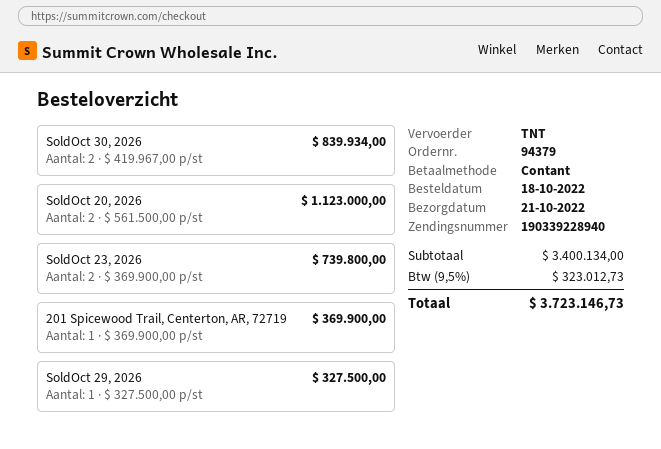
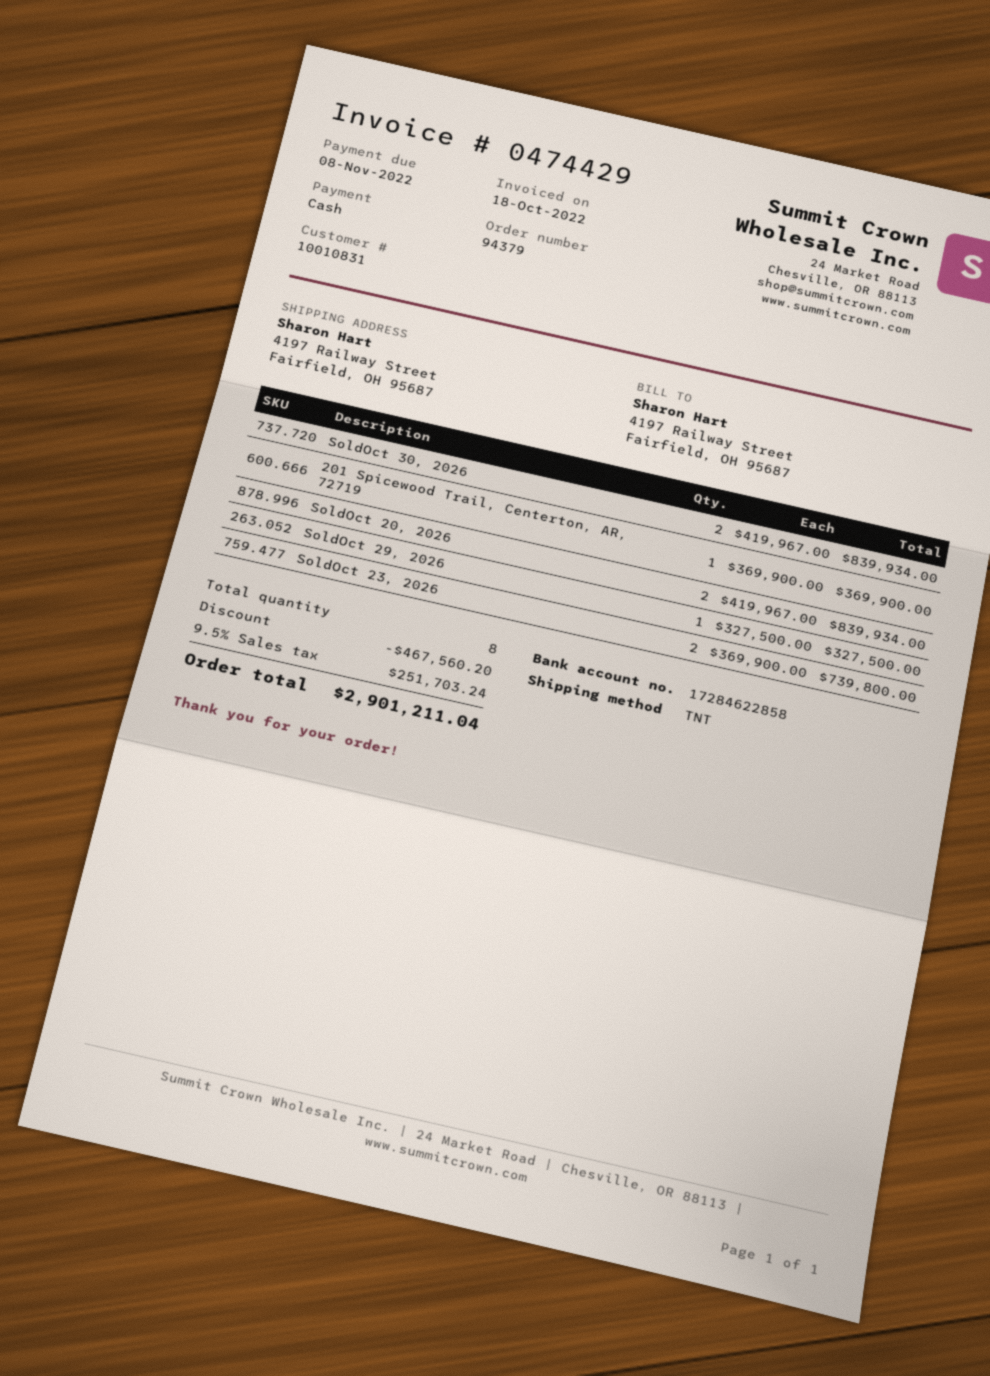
SoldOct 20, 2026: 2 x 561500.00 = 1123000.00 -> 2 x 419967.00 = 839934.00
discount: none -> 467560.20
tax: 9.5% = 323012.73 -> 9.5% = 251703.24
total: 3723146.73 -> 2901211.04

